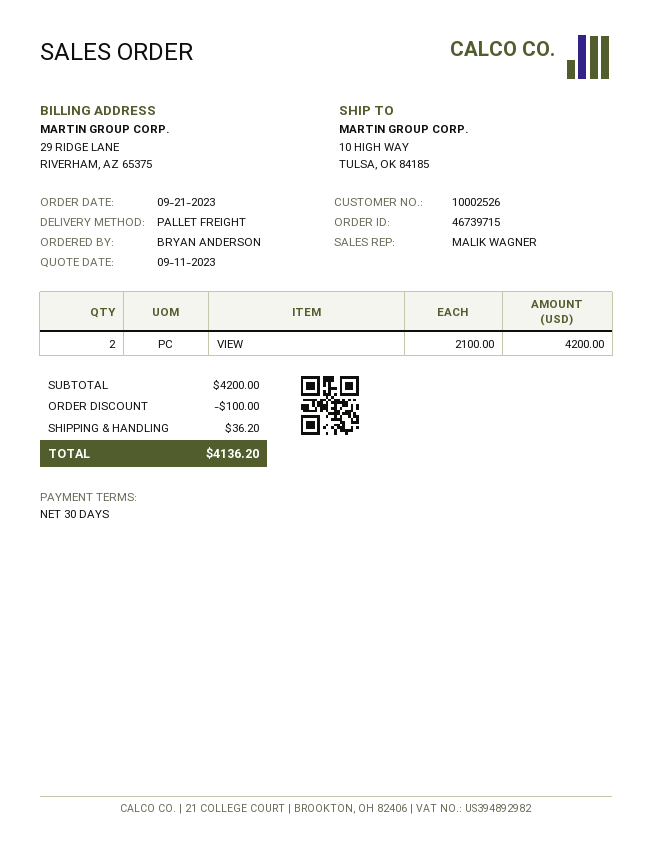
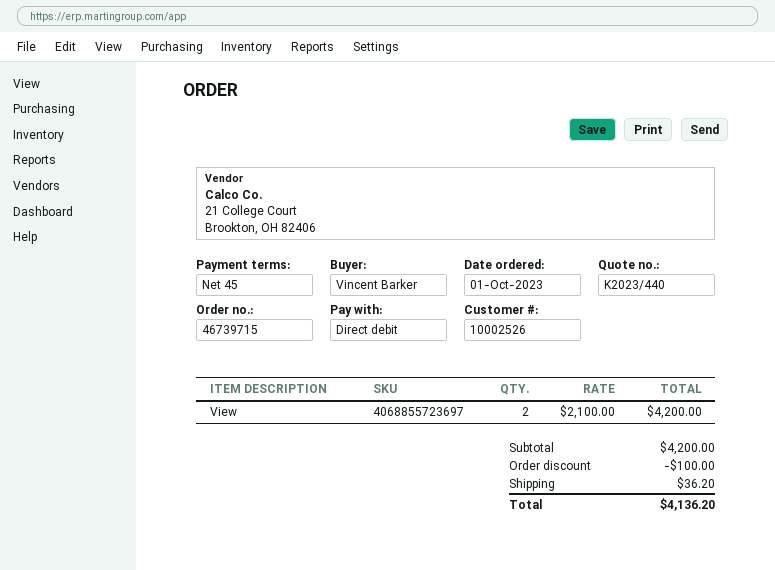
order date: 2023-09-21 -> 2023-10-01
payment terms: 30 days -> 45 days
ordered by: BRYAN ANDERSON -> Vincent Barker

